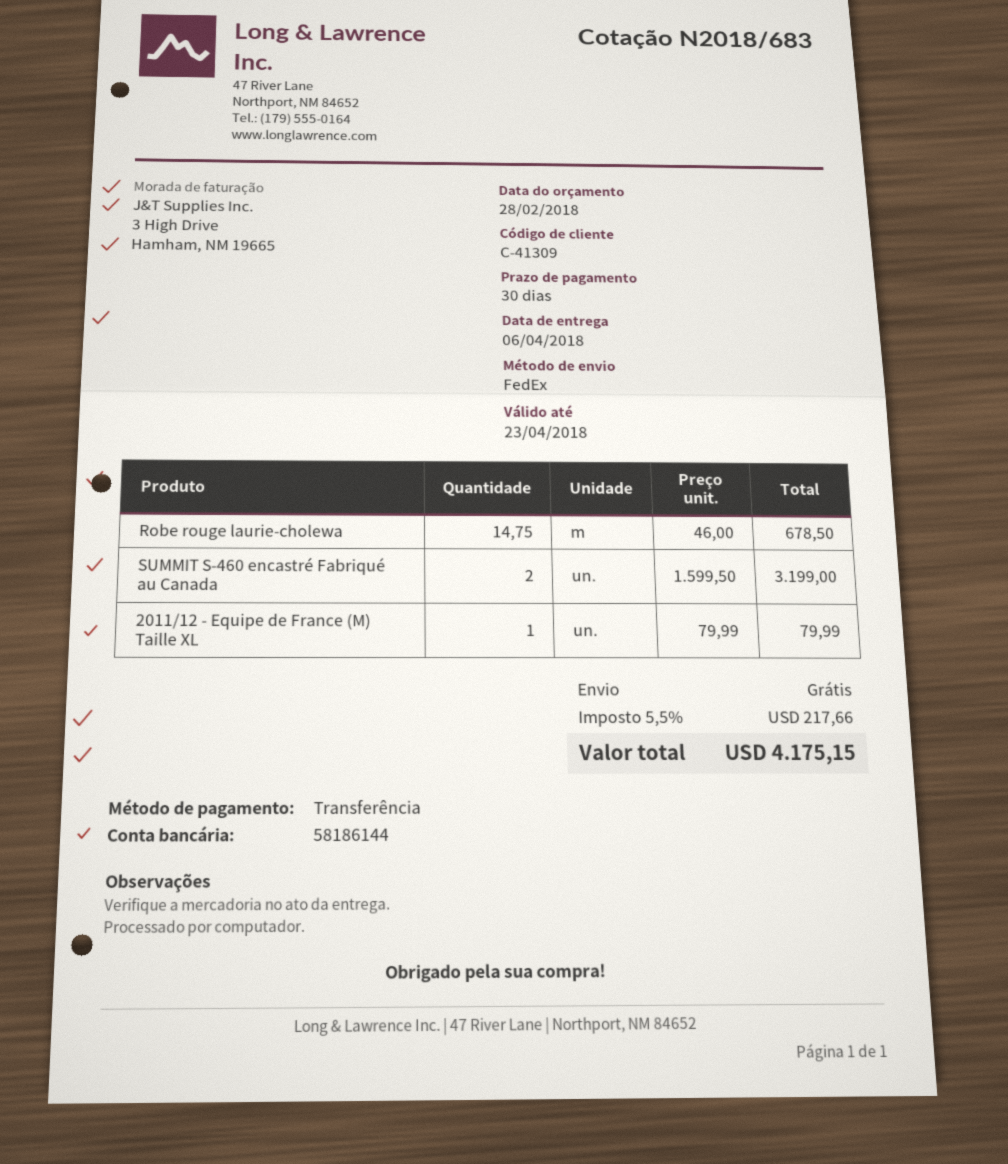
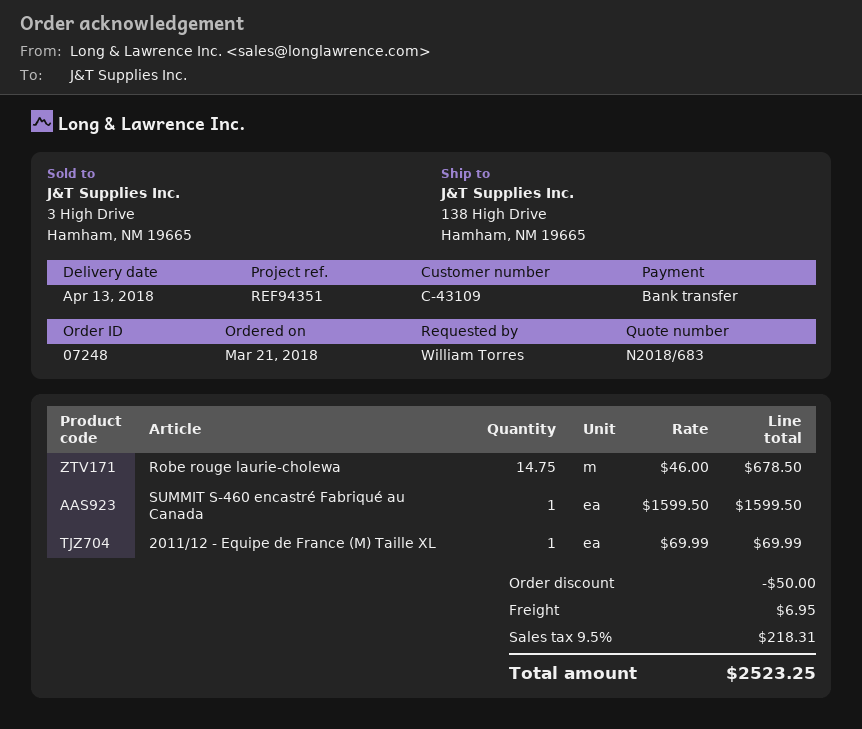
delivery date: 2018-04-06 -> 2018-04-13
customer number: C-41309 -> C-43109
SUMMIT S-460 encastré Fabriqué au Canada: 2 x 1599.50 = 3199.00 -> 1 x 1599.50 = 1599.50
2011/12 - Equipe de France (M) Taille XL: 1 x 79.99 = 79.99 -> 1 x 69.99 = 69.99
discount: none -> 50.00
shipping: 0.00 -> 6.95
tax: 5.5% = 217.66 -> 9.5% = 218.31
total: 4175.15 -> 2523.25

